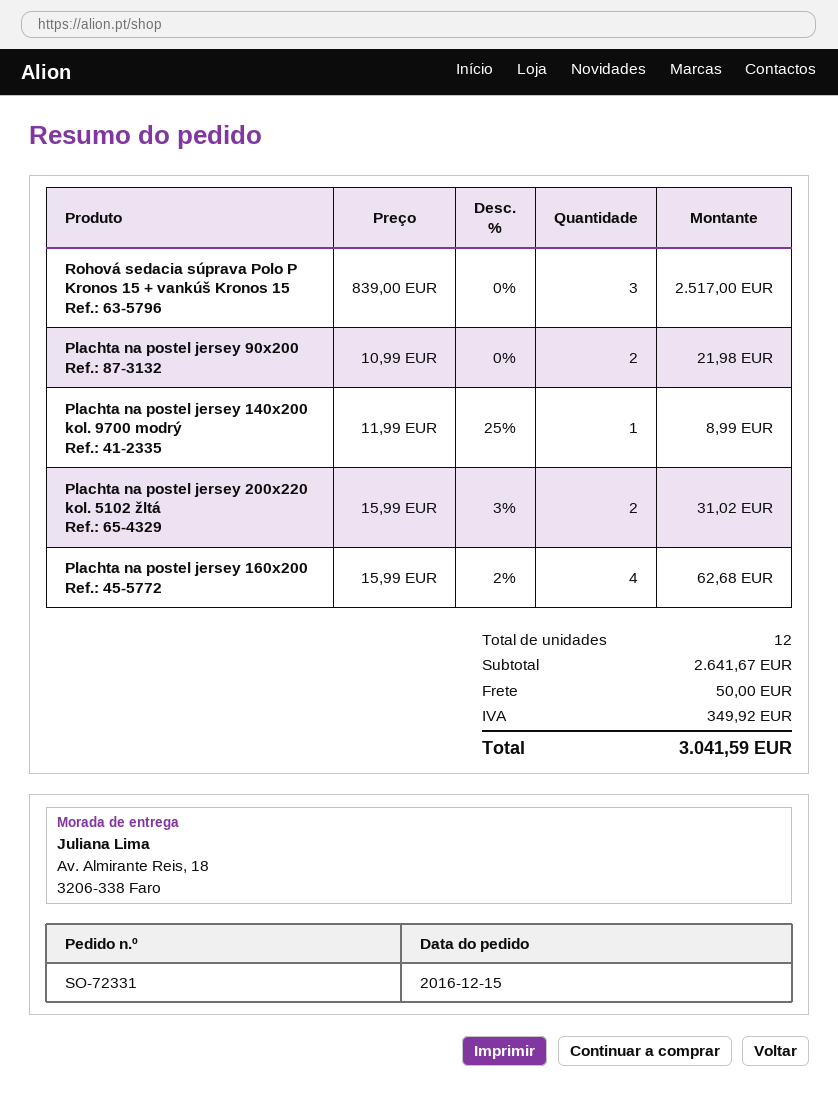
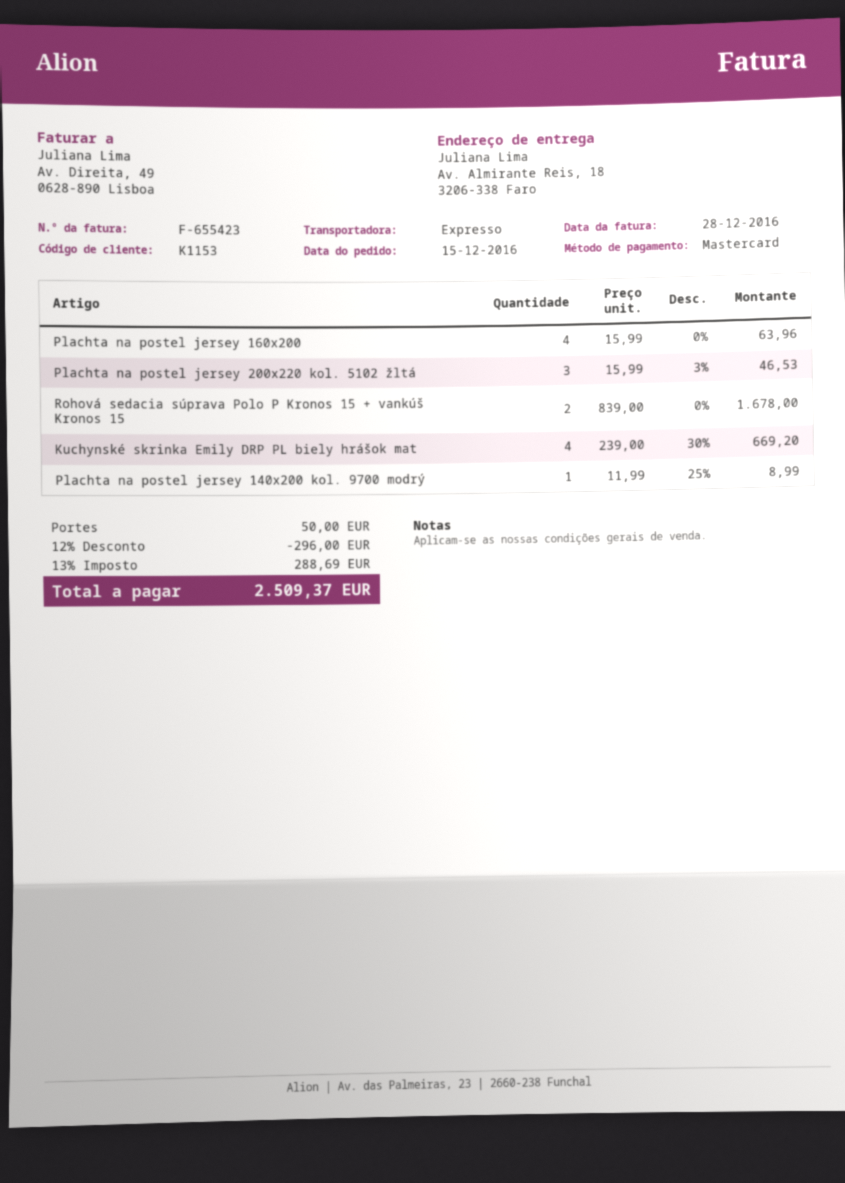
Rohová sedacia súprava Polo P Kronos 15 + vankúš Kronos 15: 3 x 839.00 = 2517.00 -> 2 x 839.00 = 1678.00
Plachta na postel jersey 90x200: 2 x 10.99 = 21.98 -> none
Plachta na postel jersey 200x220 kol. 5102 žltá: 2 x 15.99 - 3% = 31.02 -> 3 x 15.99 - 3% = 46.53
Plachta na postel jersey 160x200: 4 x 15.99 - 2% = 62.68 -> 4 x 15.99 = 63.96
Kuchynské skrinka Emily DRP PL biely hrášok mat: none -> 4 x 239.00 - 30% = 669.20
discount: none -> 12% = 296.00
tax: 349.92 -> 288.69
total: 3041.59 -> 2509.37

